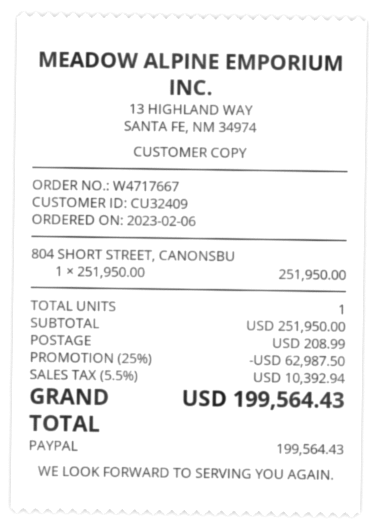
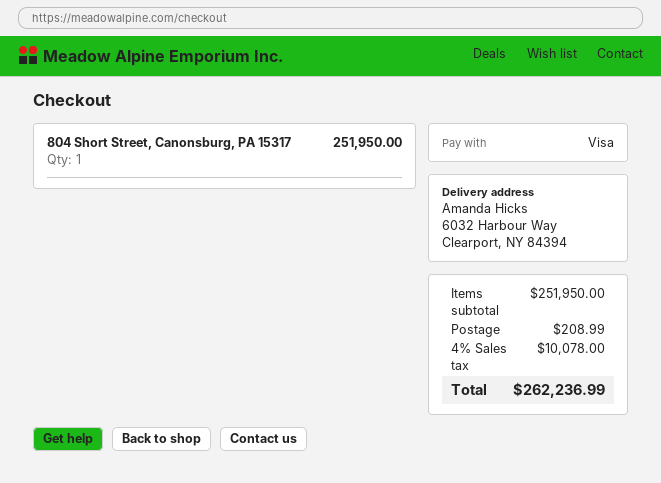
payment method: PayPal -> Visa
discount: 25% = 62987.50 -> none
tax: 5.5% = 10392.94 -> 4% = 10078.00
total: 199564.43 -> 262236.99

